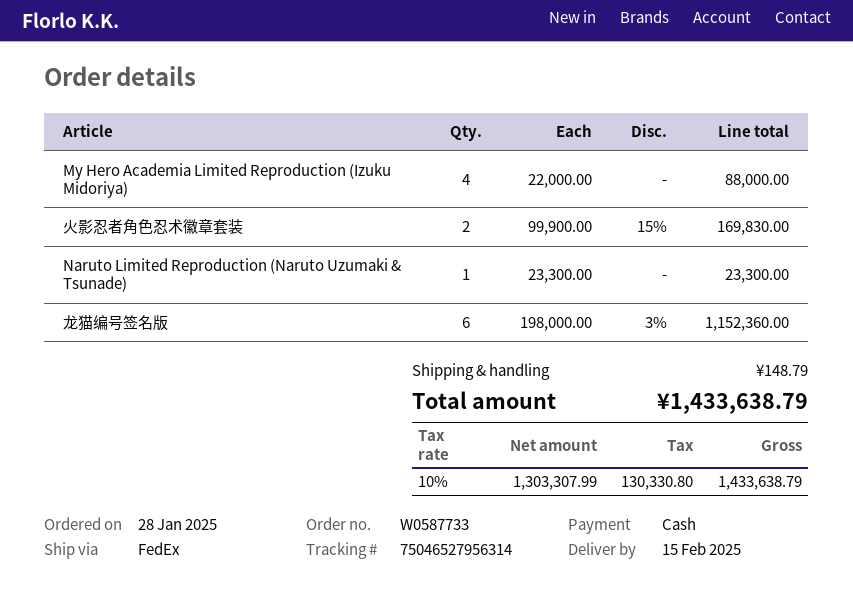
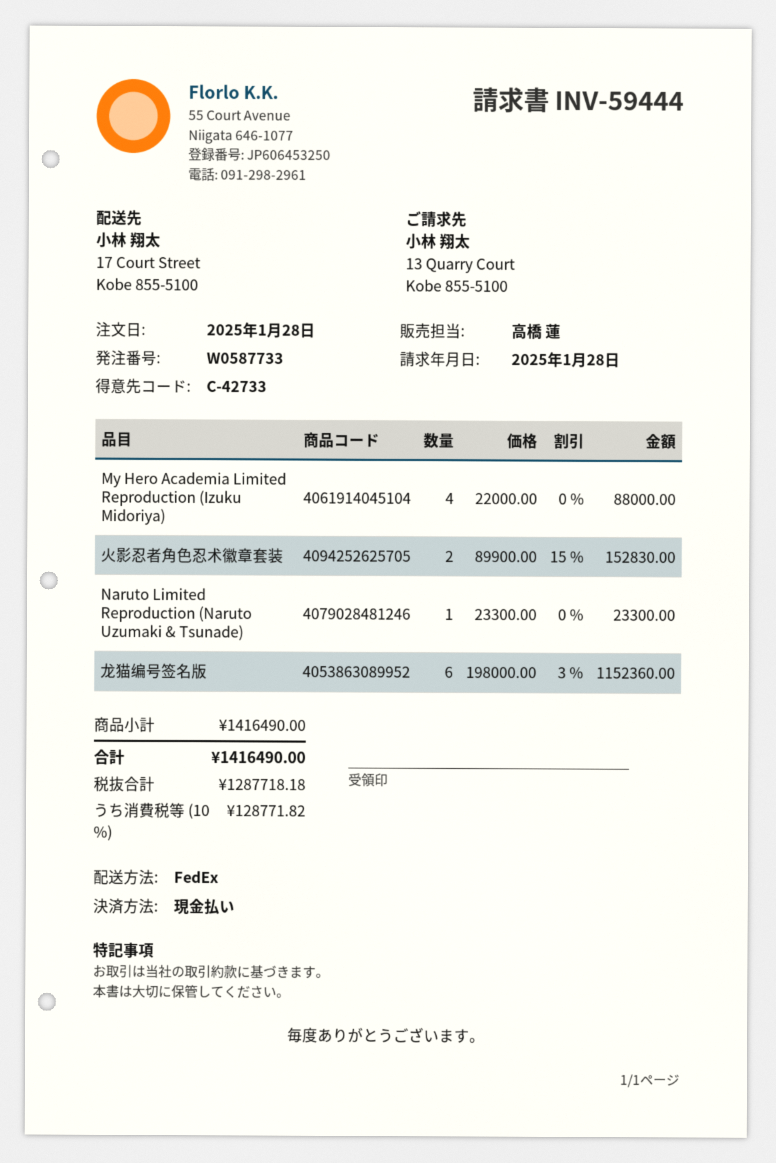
火影忍者角色忍术徽章套装: 2 x 99900.00 - 15% = 169830.00 -> 2 x 89900.00 - 15% = 152830.00
shipping: 148.79 -> none
net: 1303307.99 -> 1287718.18
tax: 10% = 130330.80 -> 10% = 128771.82
total: 1433638.79 -> 1416490.00

